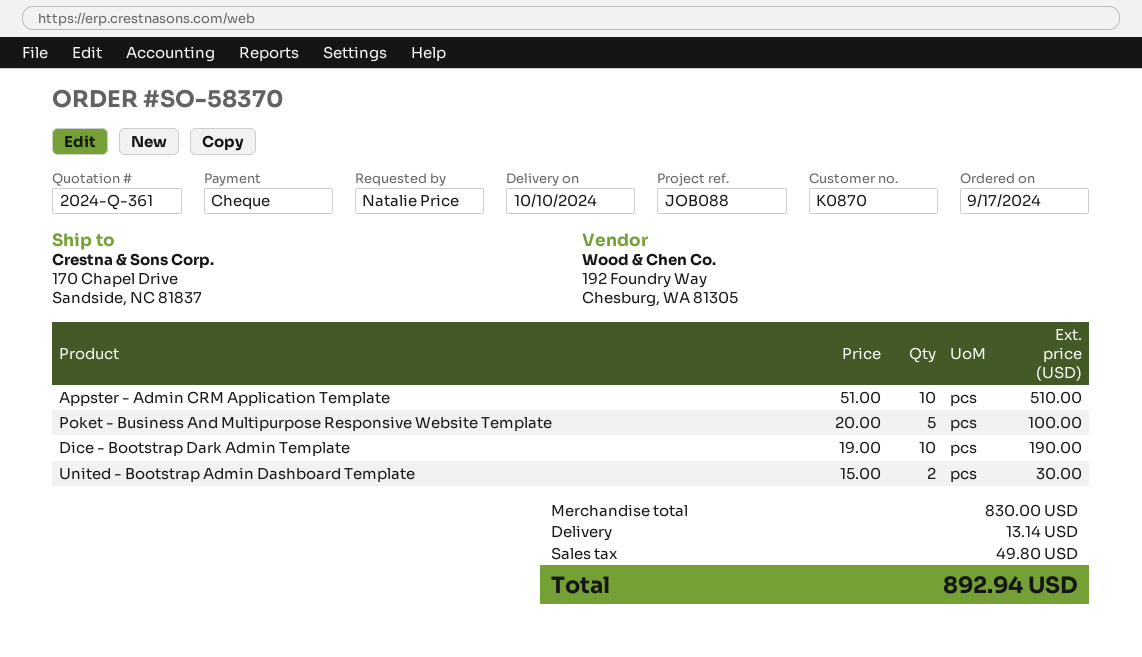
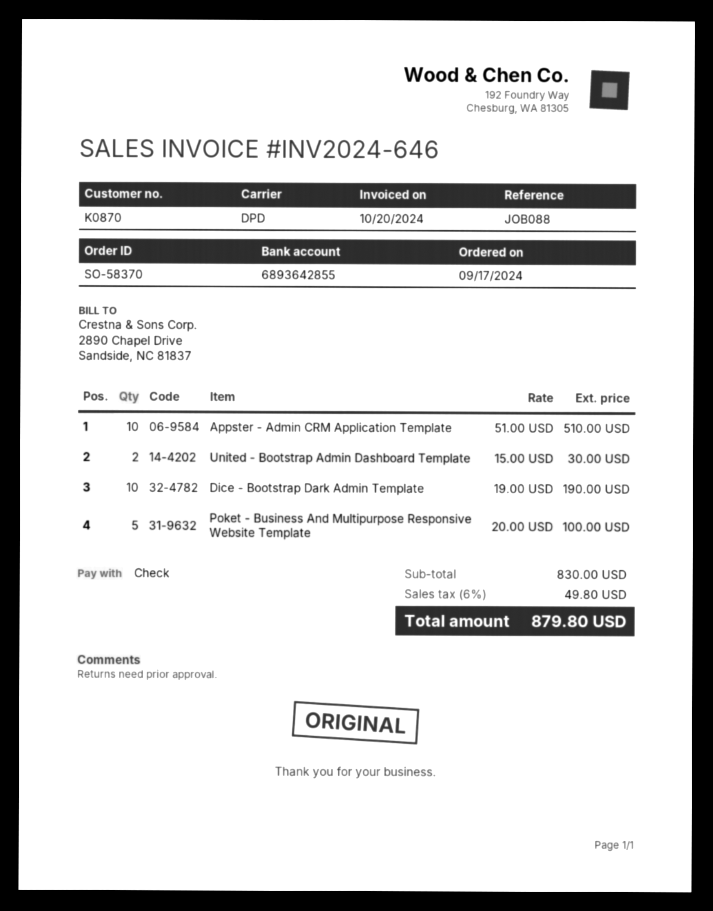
shipping: 13.14 -> none
total: 892.94 -> 879.80

